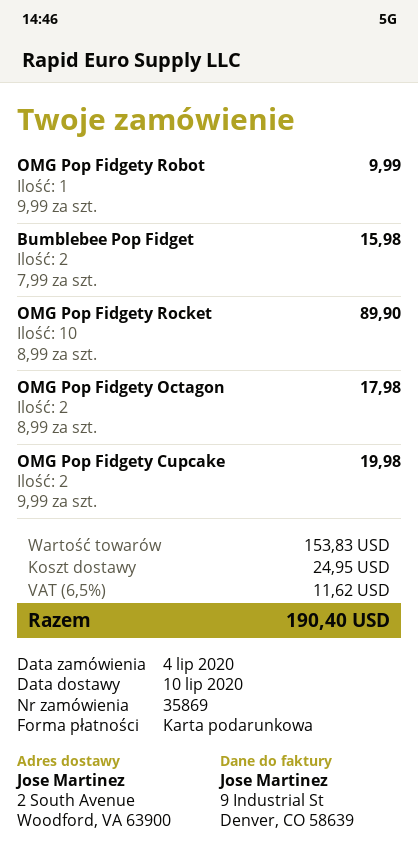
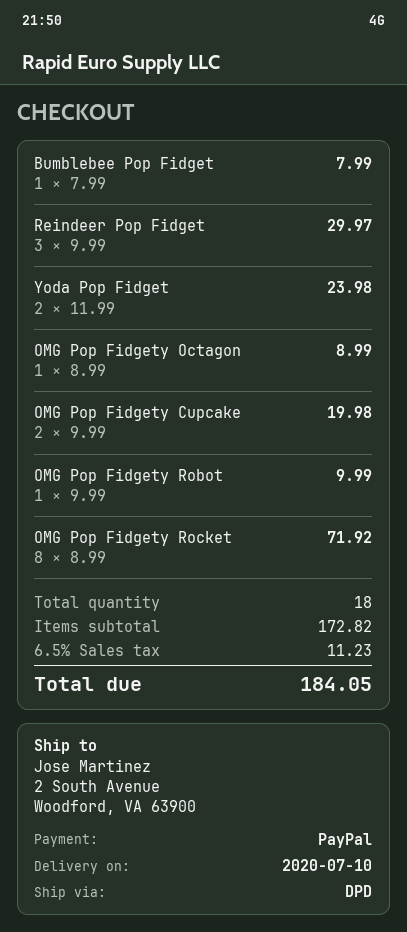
payment method: gift card -> PayPal
Bumblebee Pop Fidget: 2 x 7.99 = 15.98 -> 1 x 7.99 = 7.99
OMG Pop Fidgety Rocket: 10 x 8.99 = 89.90 -> 8 x 8.99 = 71.92
OMG Pop Fidgety Octagon: 2 x 8.99 = 17.98 -> 1 x 8.99 = 8.99
Reindeer Pop Fidget: none -> 3 x 9.99 = 29.97
Yoda Pop Fidget: none -> 2 x 11.99 = 23.98
subtotal: 153.83 -> 172.82
shipping: 24.95 -> none
tax: 6.5% = 11.62 -> 6.5% = 11.23
total: 190.40 -> 184.05

